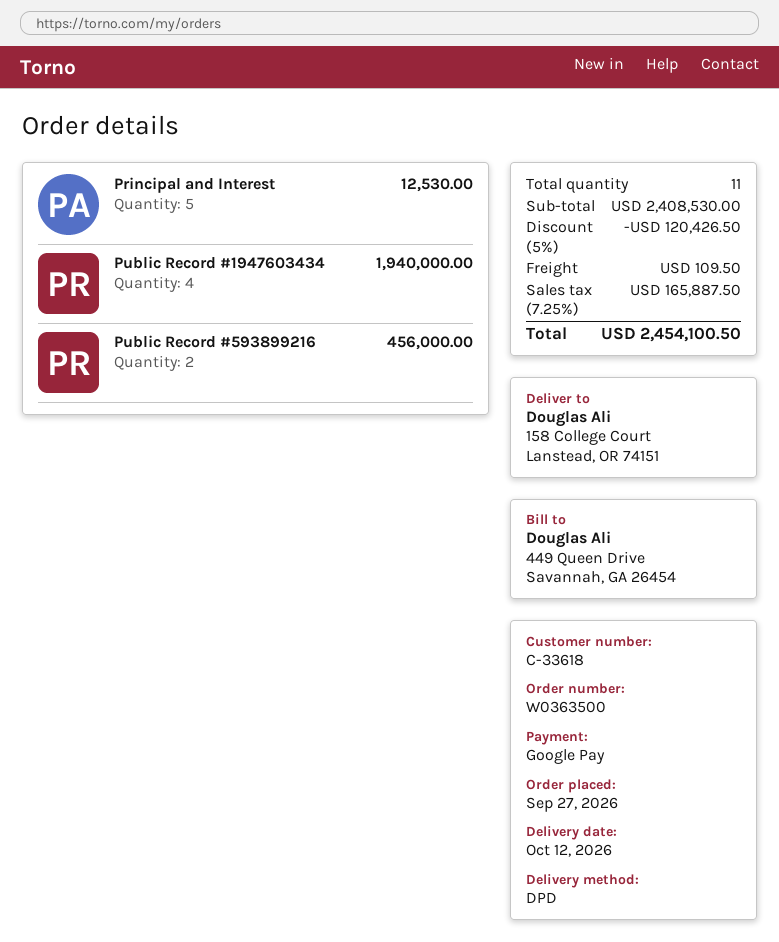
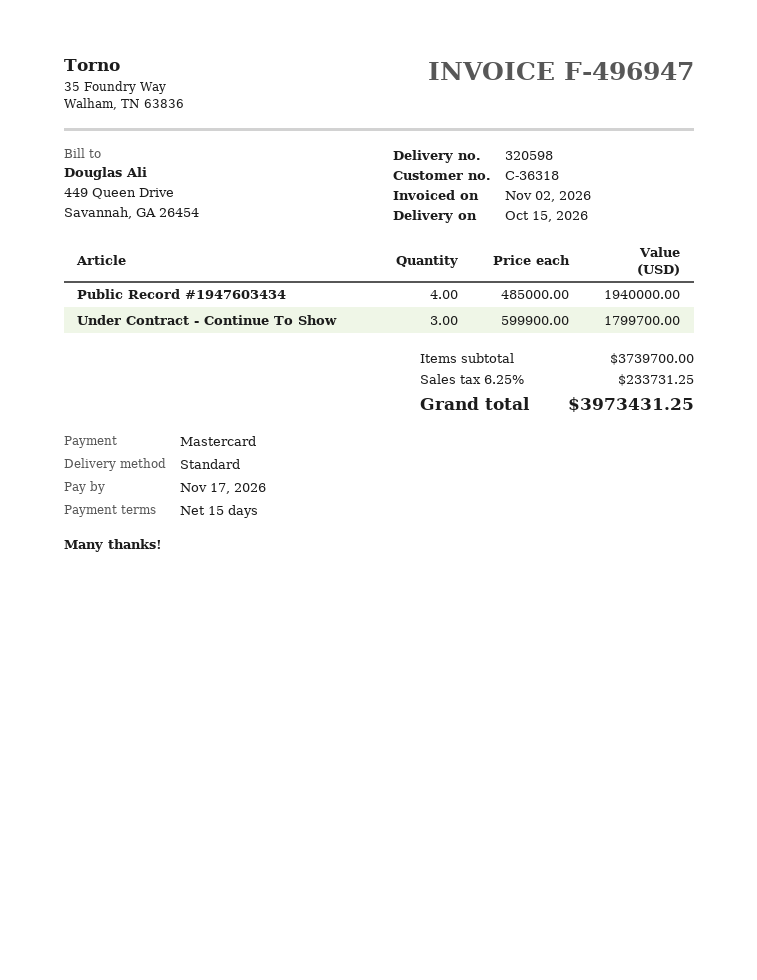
delivery date: 2026-10-12 -> 2026-10-15
customer number: C-33618 -> C-36318
payment method: Google Pay -> Mastercard
shipping method: DPD -> standard
Principal and Interest: 5 for 12530.00 -> none
Public Record #593899216: 2 for 456000.00 -> none
Under Contract - Continue To Show: none -> 3 for 1799700.00
subtotal: 2408530.00 -> 3739700.00
discount: 5% = 120426.50 -> none
shipping: 109.50 -> none
tax: 7.25% = 165887.50 -> 6.25% = 233731.25
total: 2454100.50 -> 3973431.25

